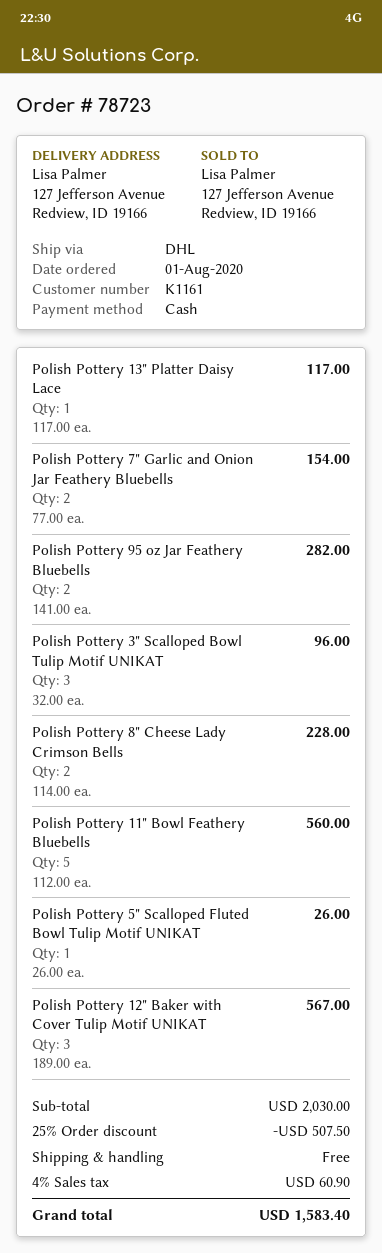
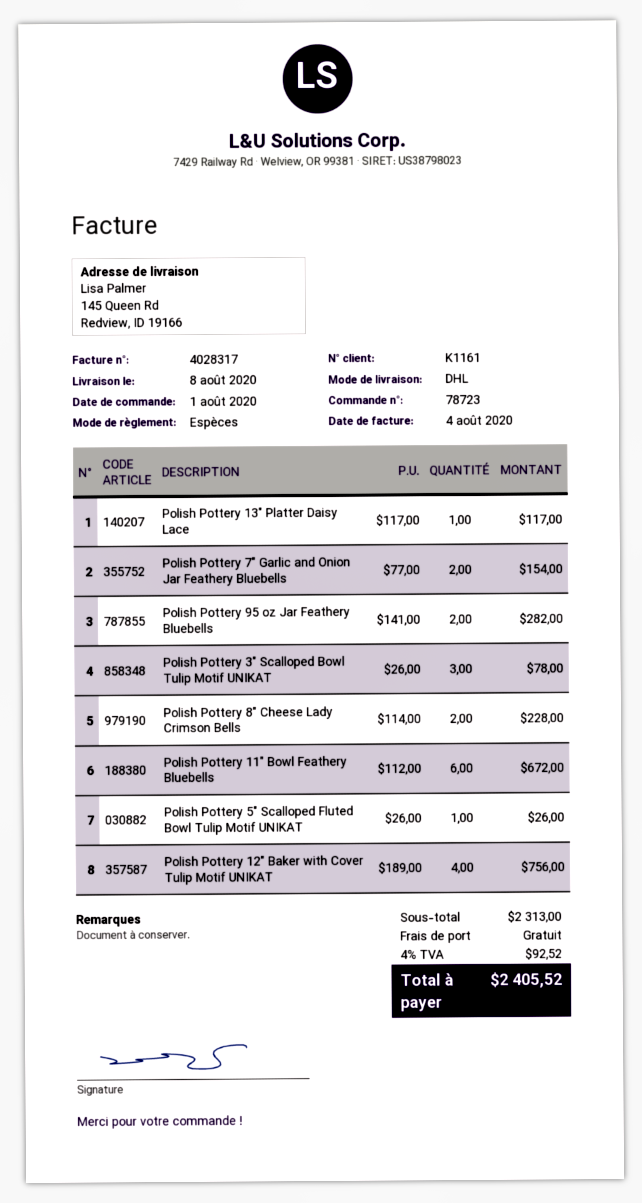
ship to: 127 Jefferson Avenue, Redview, ID 19166 -> 145 Queen Rd, Redview, ID 19166
Polish Pottery 3" Scalloped Bowl Tulip Motif UNIKAT: 3 x 32.00 = 96.00 -> 3 x 26.00 = 78.00
Polish Pottery 11" Bowl Feathery Bluebells: 5 x 112.00 = 560.00 -> 6 x 112.00 = 672.00
Polish Pottery 12" Baker with Cover Tulip Motif UNIKAT: 3 x 189.00 = 567.00 -> 4 x 189.00 = 756.00
subtotal: 2030.00 -> 2313.00
discount: 25% = 507.50 -> none
tax: 4% = 60.90 -> 4% = 92.52
total: 1583.40 -> 2405.52

